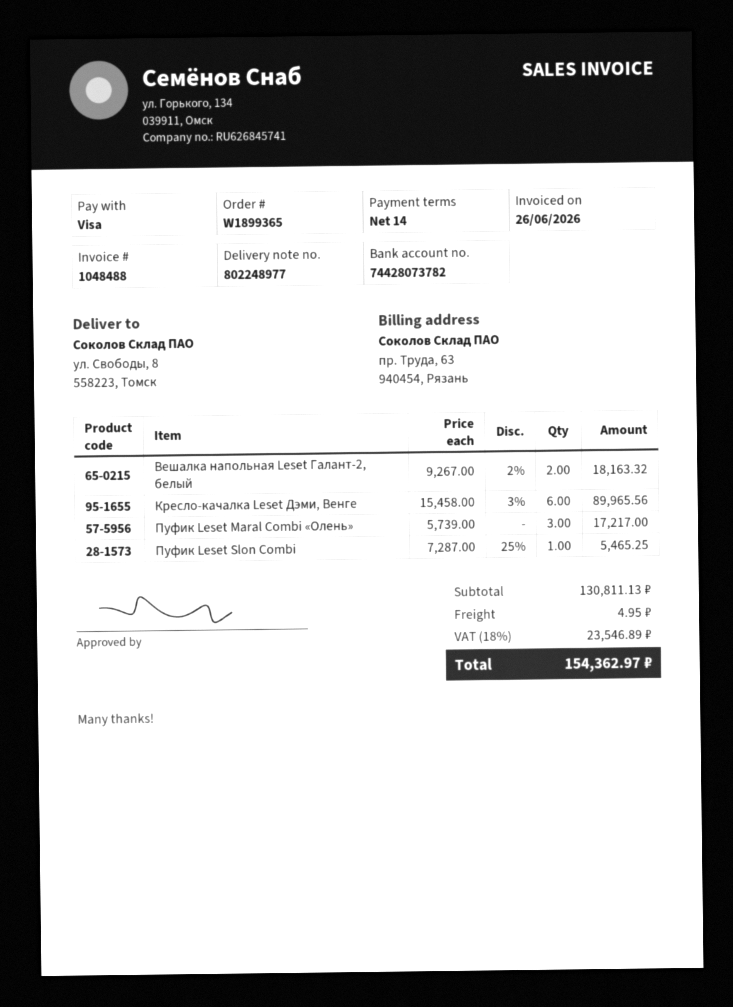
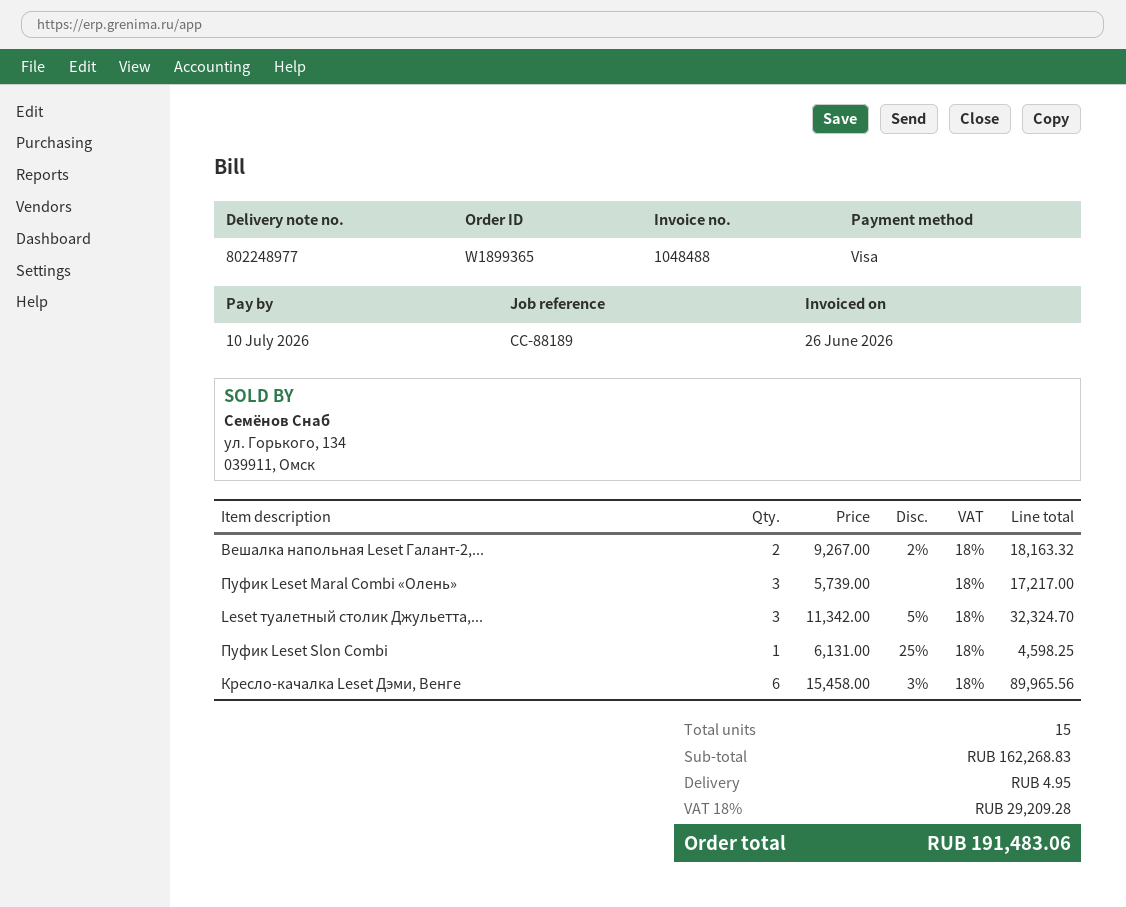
Пуфик Leset Slon Combi: 1 x 7287.00 - 25% = 5465.25 -> 1 x 6131.00 - 25% = 4598.25
Leset туалетный столик Джульетта,...: none -> 3 x 11342.00 - 5% = 32324.70
subtotal: 130811.13 -> 162268.83
tax: 18% = 23546.89 -> 18% = 29209.28
total: 154362.97 -> 191483.06

